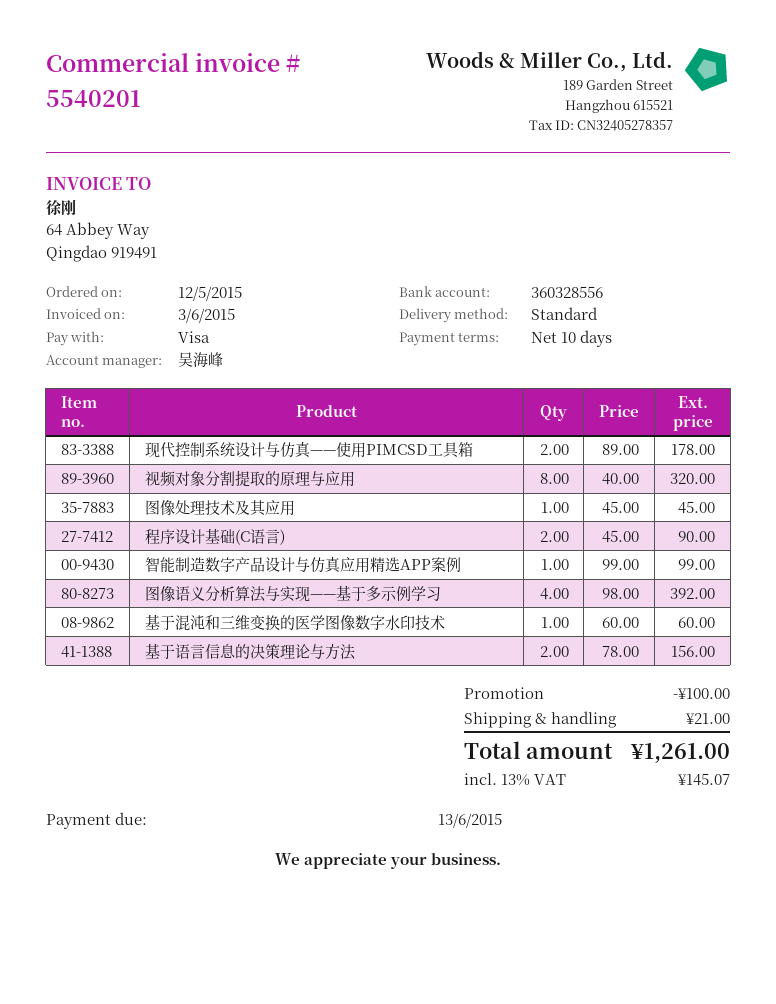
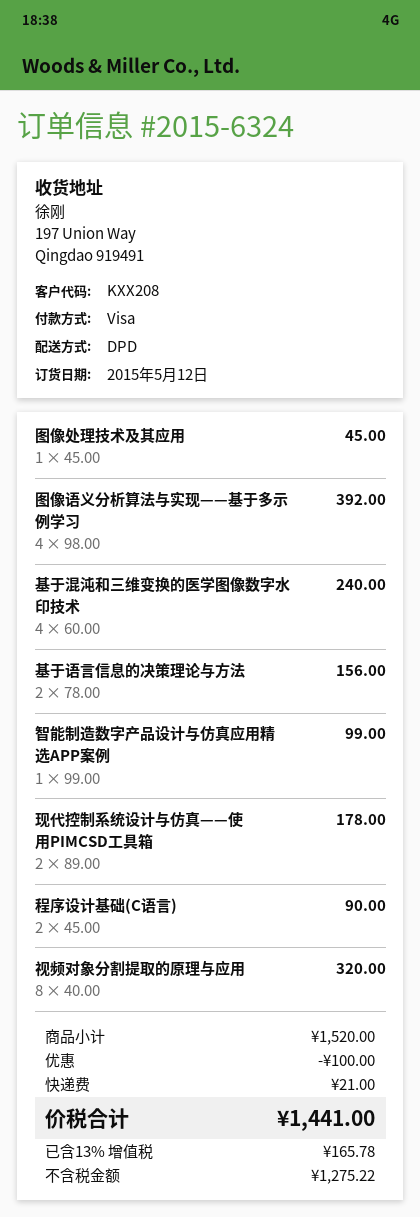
shipping method: standard -> DPD
基于混沌和三维变换的医学图像数字水印技术: 1 x 60.00 = 60.00 -> 4 x 60.00 = 240.00
tax: 13% = 145.07 -> 13% = 165.78
total: 1261.00 -> 1441.00

